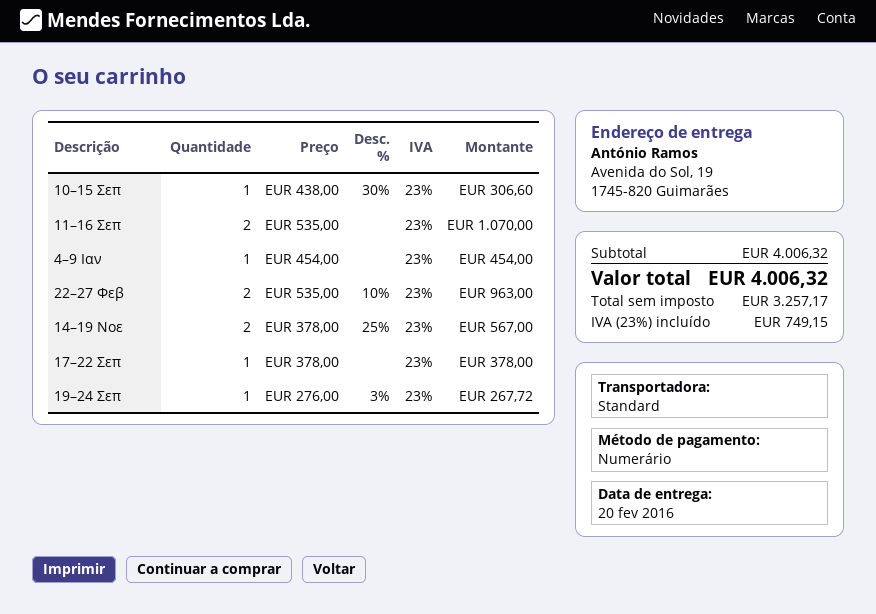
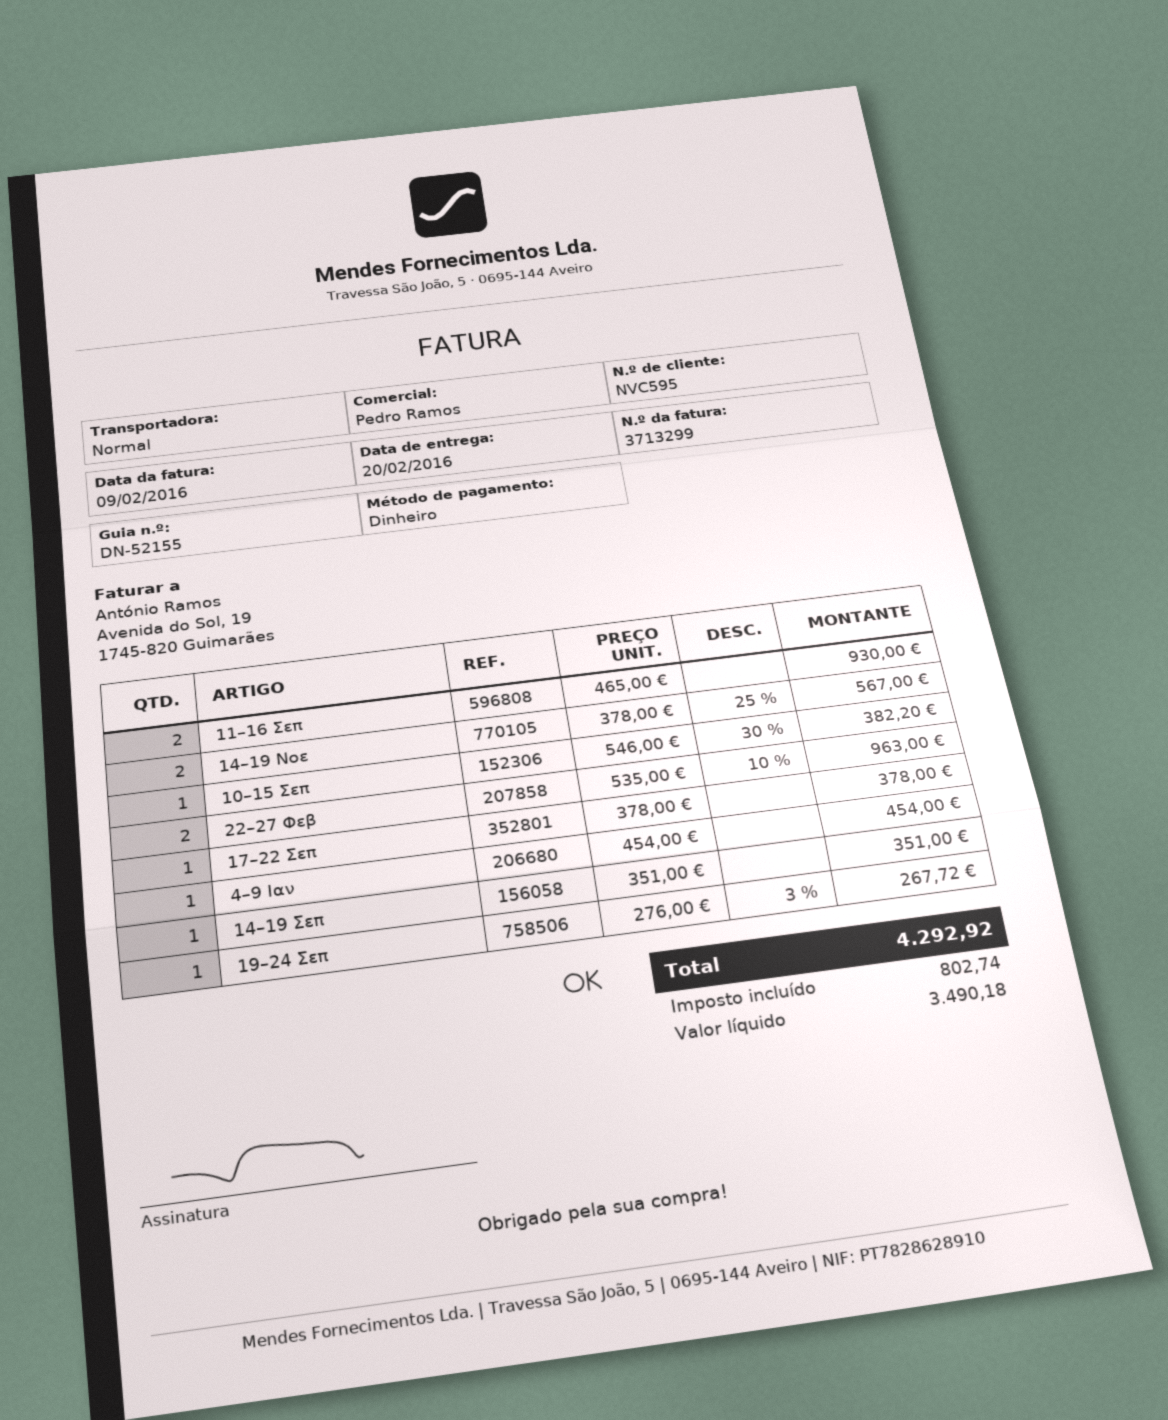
10–15 Σεπ: 1 x 438.00 - 30% = 306.60 -> 1 x 546.00 - 30% = 382.20
11–16 Σεπ: 2 x 535.00 = 1070.00 -> 2 x 465.00 = 930.00
14–19 Σεπ: none -> 1 x 351.00 = 351.00
net: 3257.17 -> 3490.18
tax: 749.15 -> 802.74
total: 4006.32 -> 4292.92

